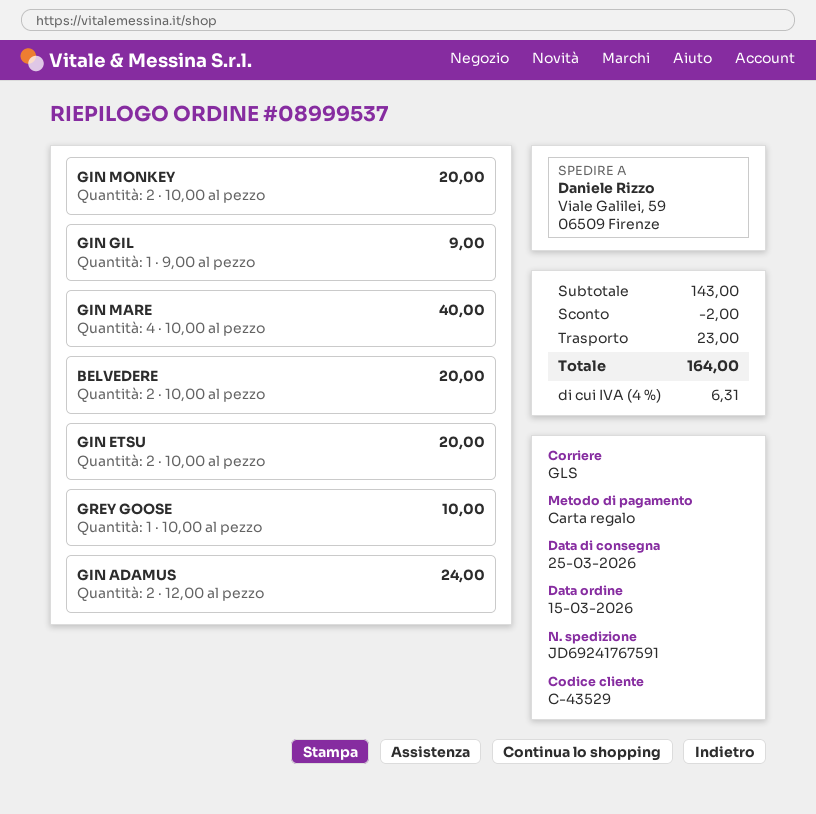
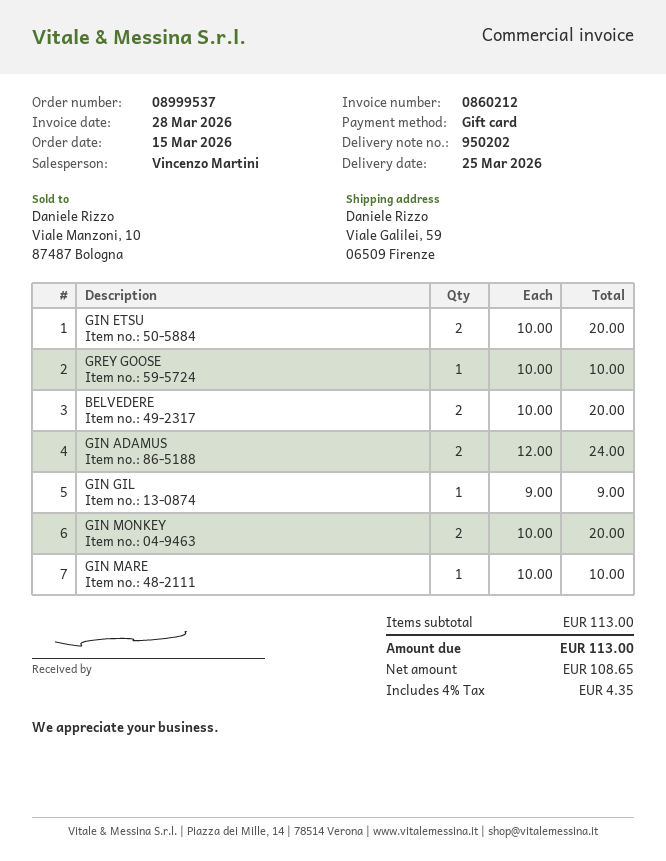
GIN MARE: 4 x 10.00 = 40.00 -> 1 x 10.00 = 10.00
subtotal: 143.00 -> 113.00
discount: 2.00 -> none
shipping: 23.00 -> none
tax: 4% = 6.31 -> 4% = 4.35
total: 164.00 -> 113.00

